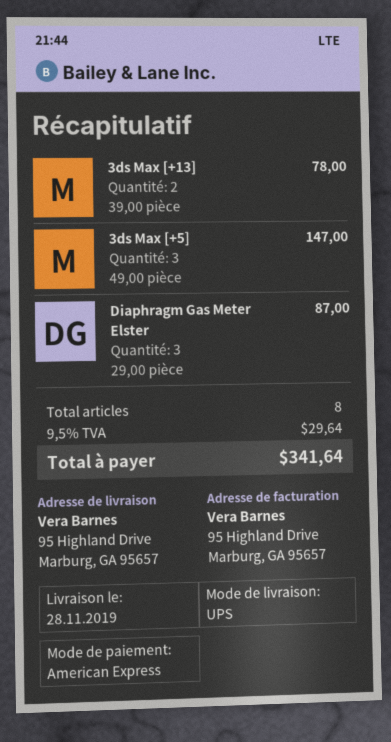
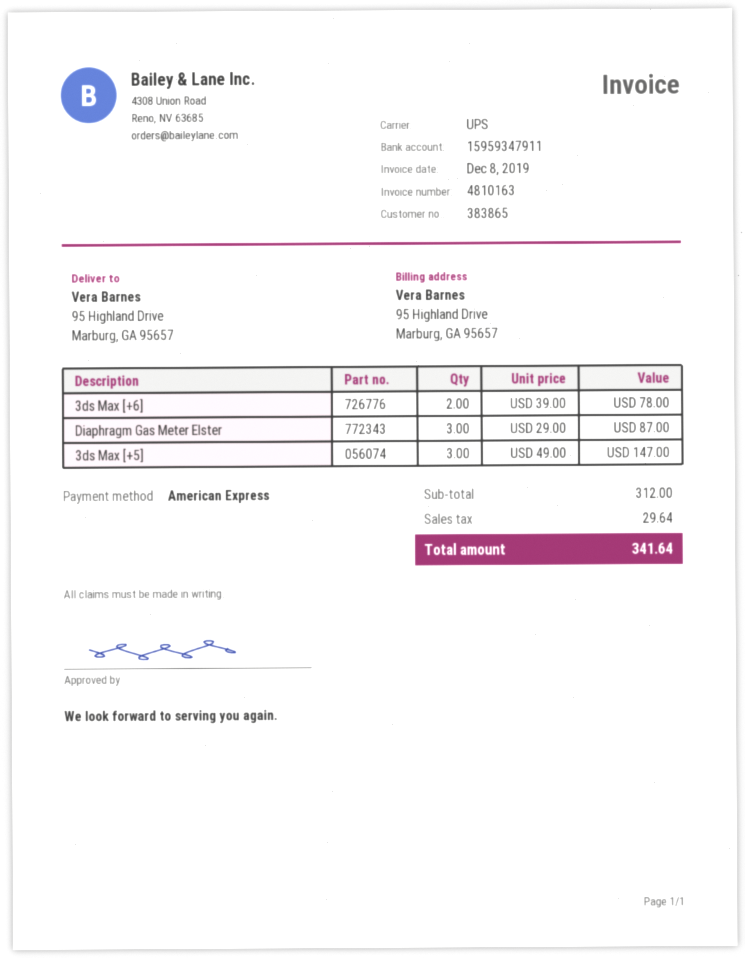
3ds Max [+13]: 2 x 39.00 = 78.00 -> none
3ds Max [+6]: none -> 2 x 39.00 = 78.00

